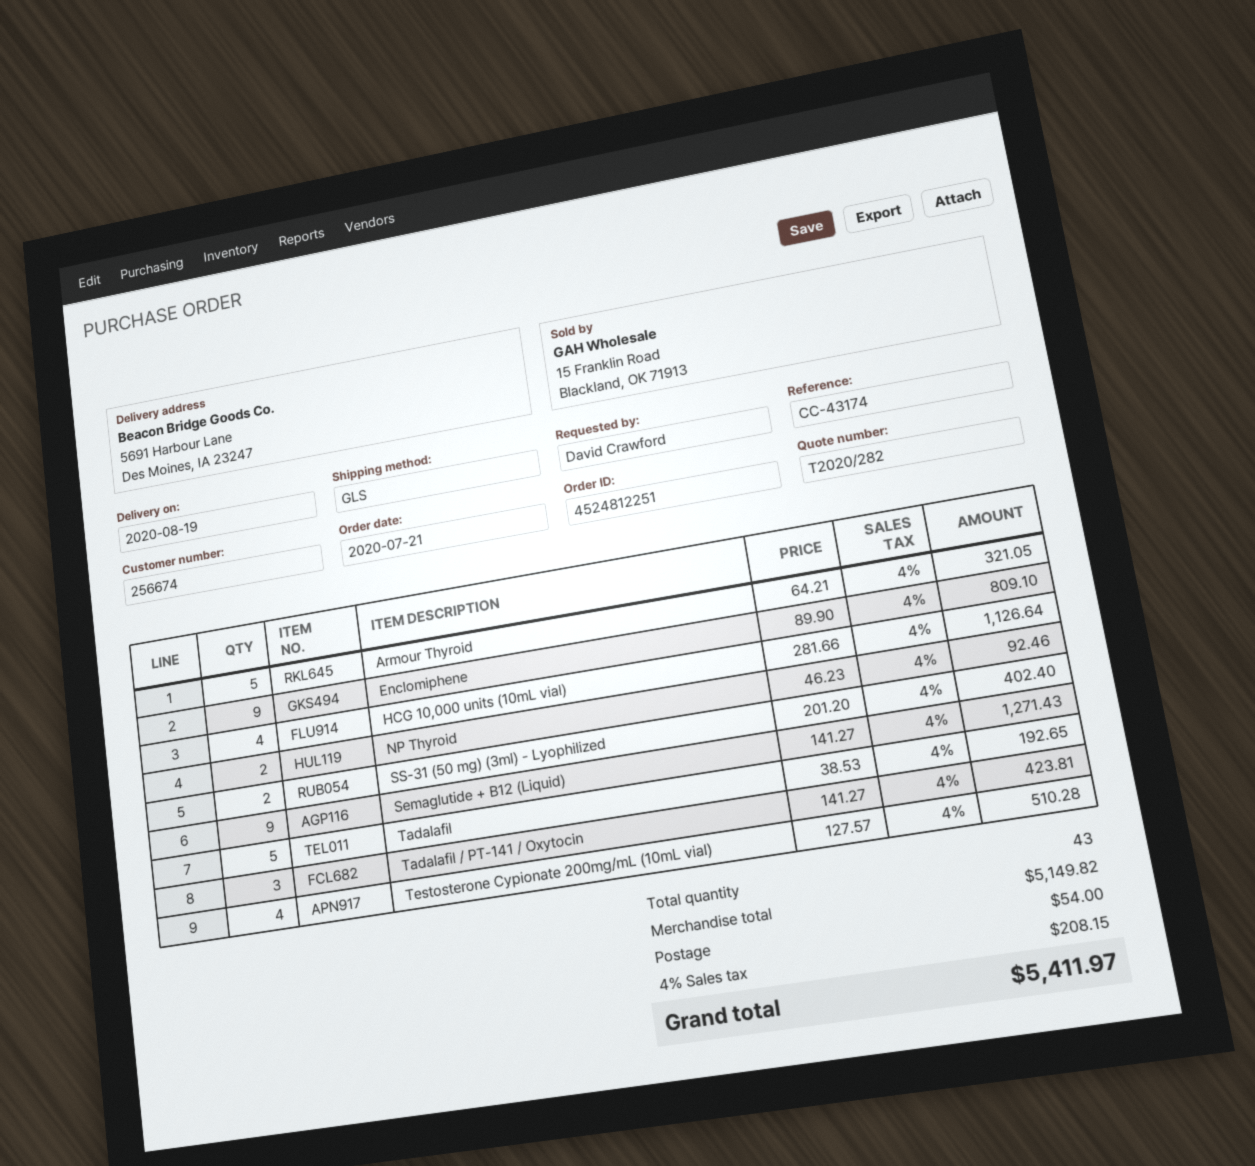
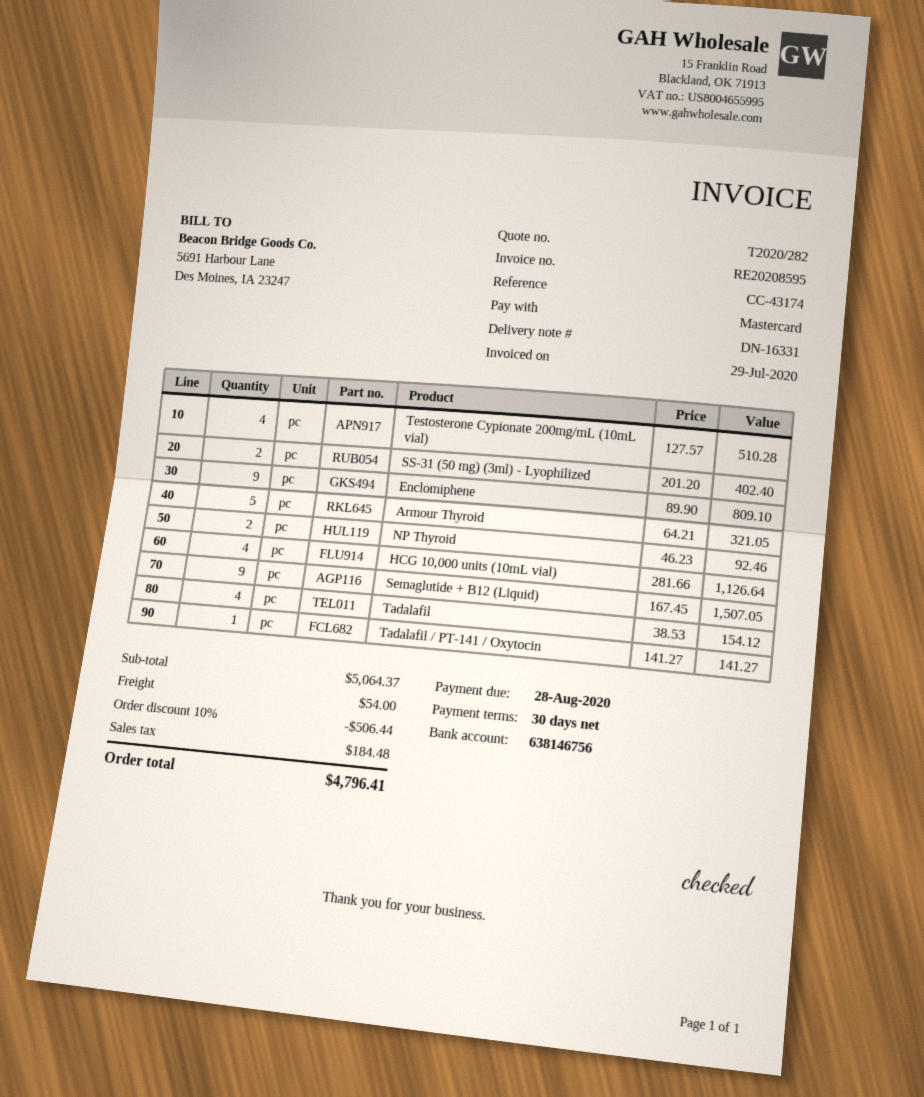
Semaglutide + B12 (Liquid): 9 x 141.27 = 1271.43 -> 9 x 167.45 = 1507.05
Tadalafil: 5 x 38.53 = 192.65 -> 4 x 38.53 = 154.12
Tadalafil / PT-141 / Oxytocin: 3 x 141.27 = 423.81 -> 1 x 141.27 = 141.27
subtotal: 5149.82 -> 5064.37
discount: none -> 10% = 506.44
tax: 208.15 -> 184.48
total: 5411.97 -> 4796.41

